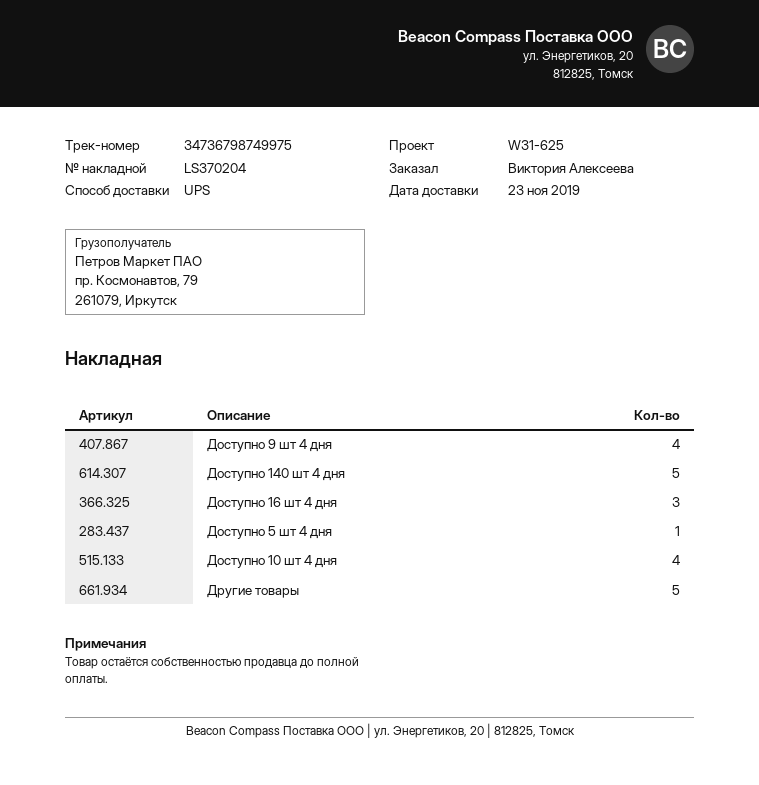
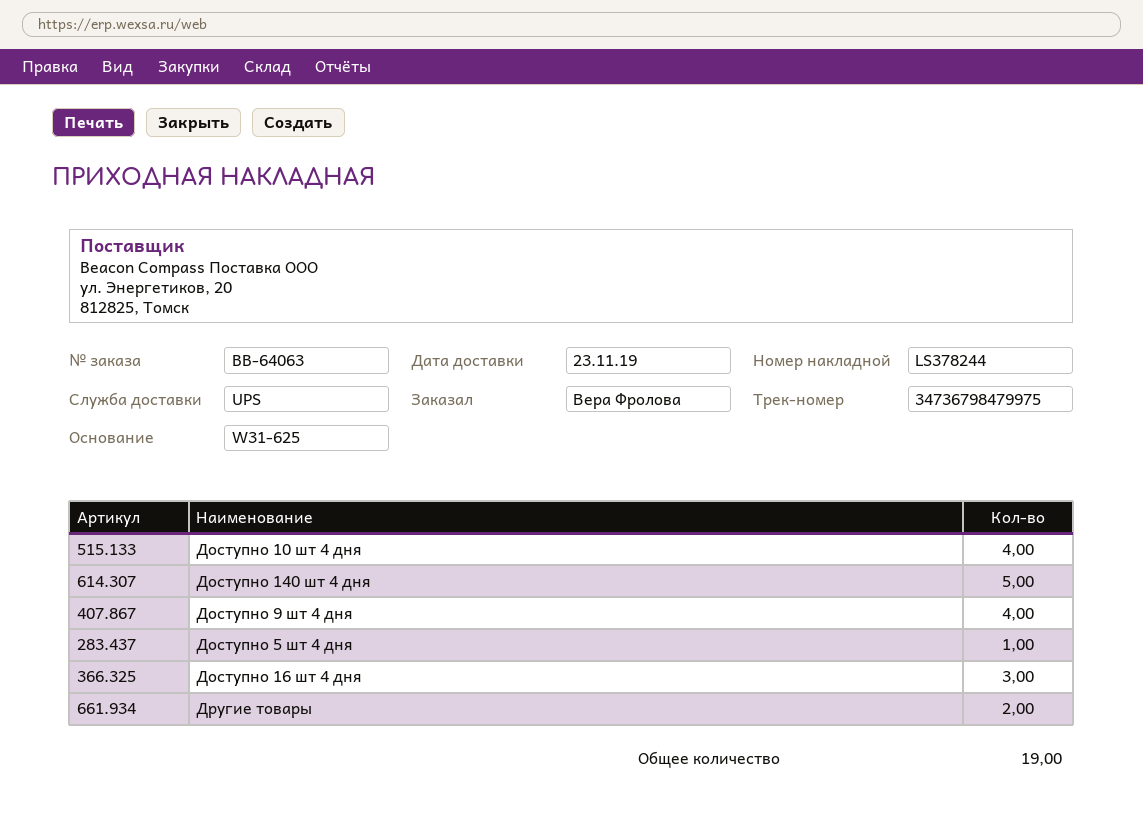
delivery note number: LS370204 -> LS378244
ordered by: Виктория Алексеева -> Вера Фролова
tracking number: 34736798749975 -> 34736798479975
Другие товары: 5 -> 2

